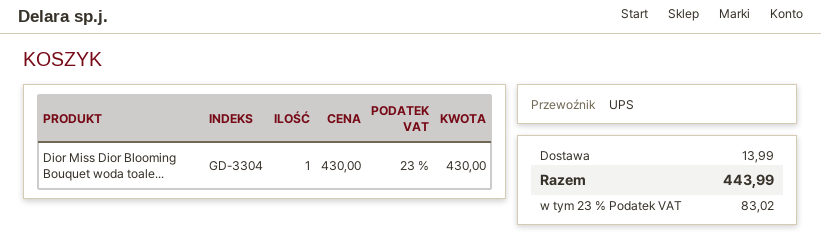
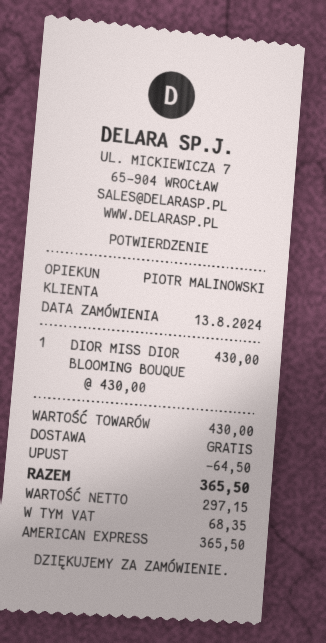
discount: none -> 64.50
shipping: 13.99 -> 0.00
tax: 83.02 -> 68.35
total: 443.99 -> 365.50

